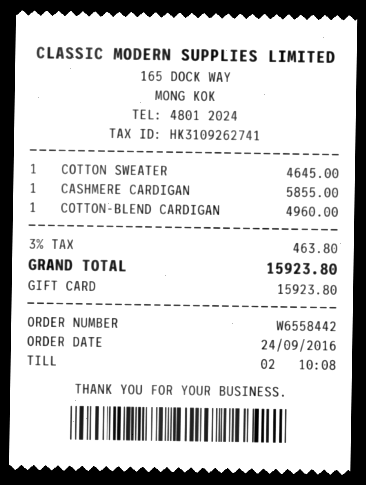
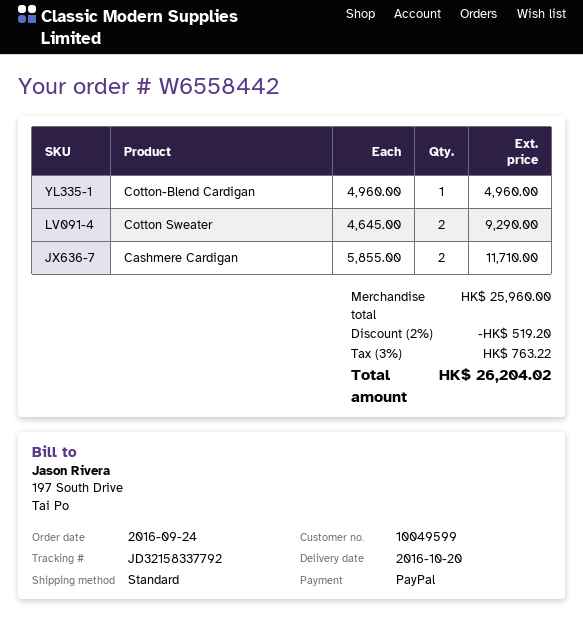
payment method: gift card -> PayPal
COTTON SWEATER: 1 x 4645.00 = 4645.00 -> 2 x 4645.00 = 9290.00
CASHMERE CARDIGAN: 1 x 5855.00 = 5855.00 -> 2 x 5855.00 = 11710.00
discount: none -> 2% = 519.20
tax: 3% = 463.80 -> 3% = 763.22
total: 15923.80 -> 26204.02

